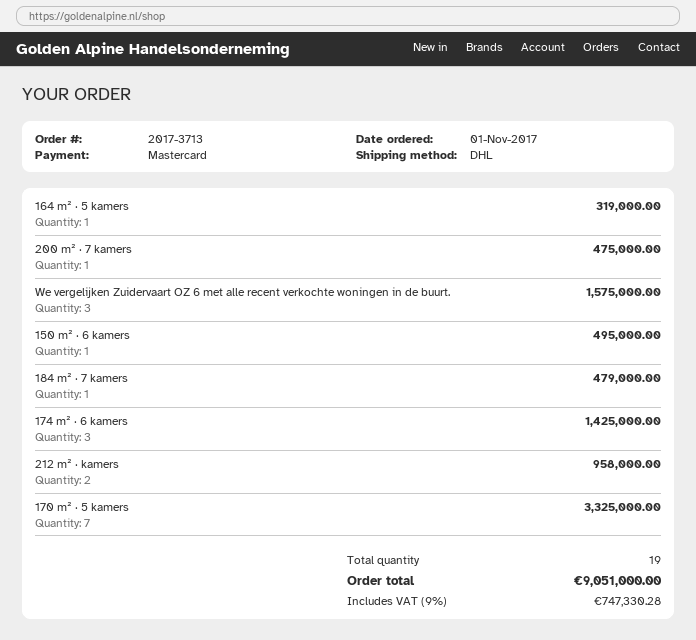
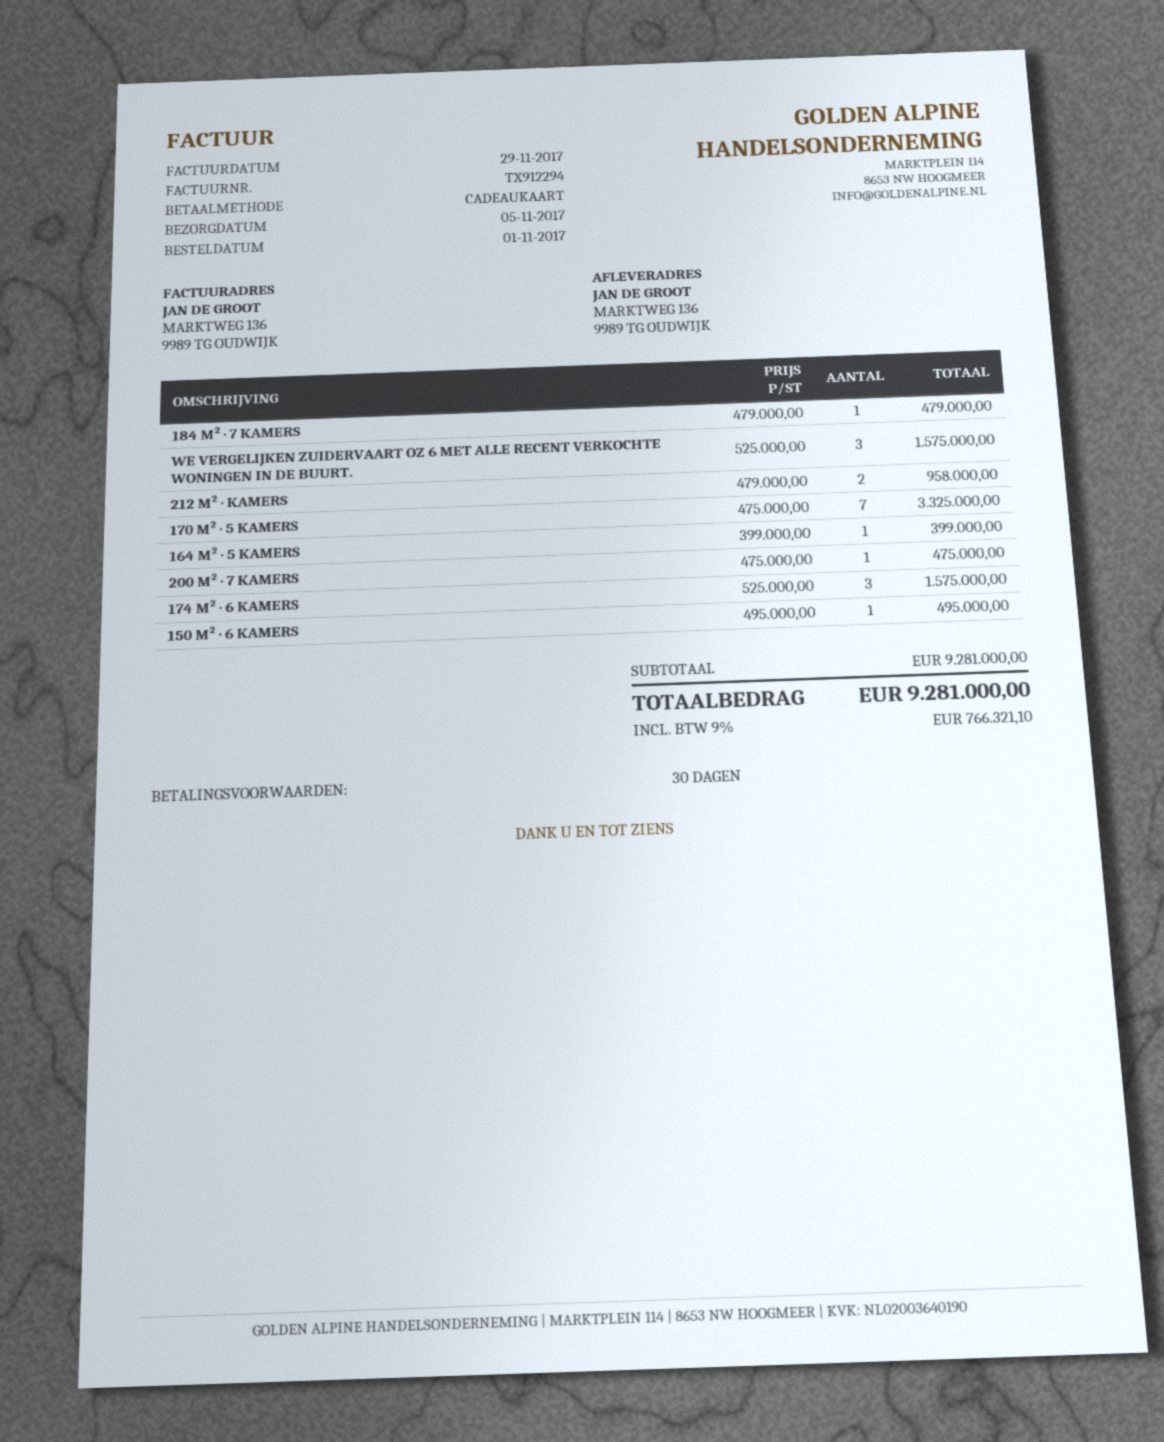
payment method: Mastercard -> gift card
164 m² · 5 kamers: 1 for 319000.00 -> 1 for 399000.00
174 m² · 6 kamers: 3 for 1425000.00 -> 3 for 1575000.00
tax: 9% = 747330.28 -> 9% = 766321.10
total: 9051000.00 -> 9281000.00

